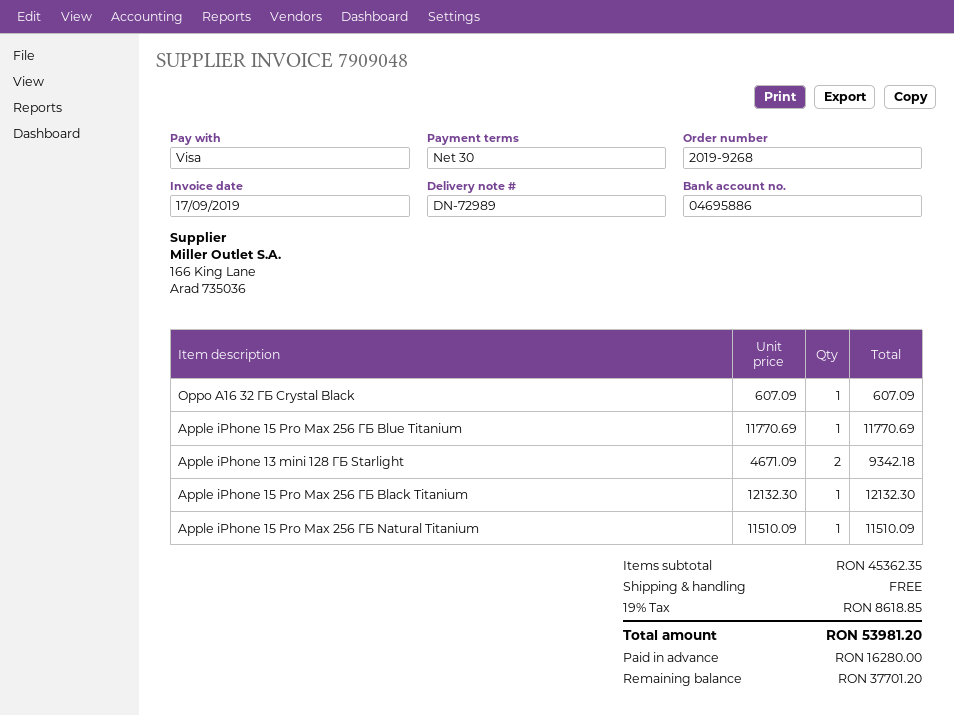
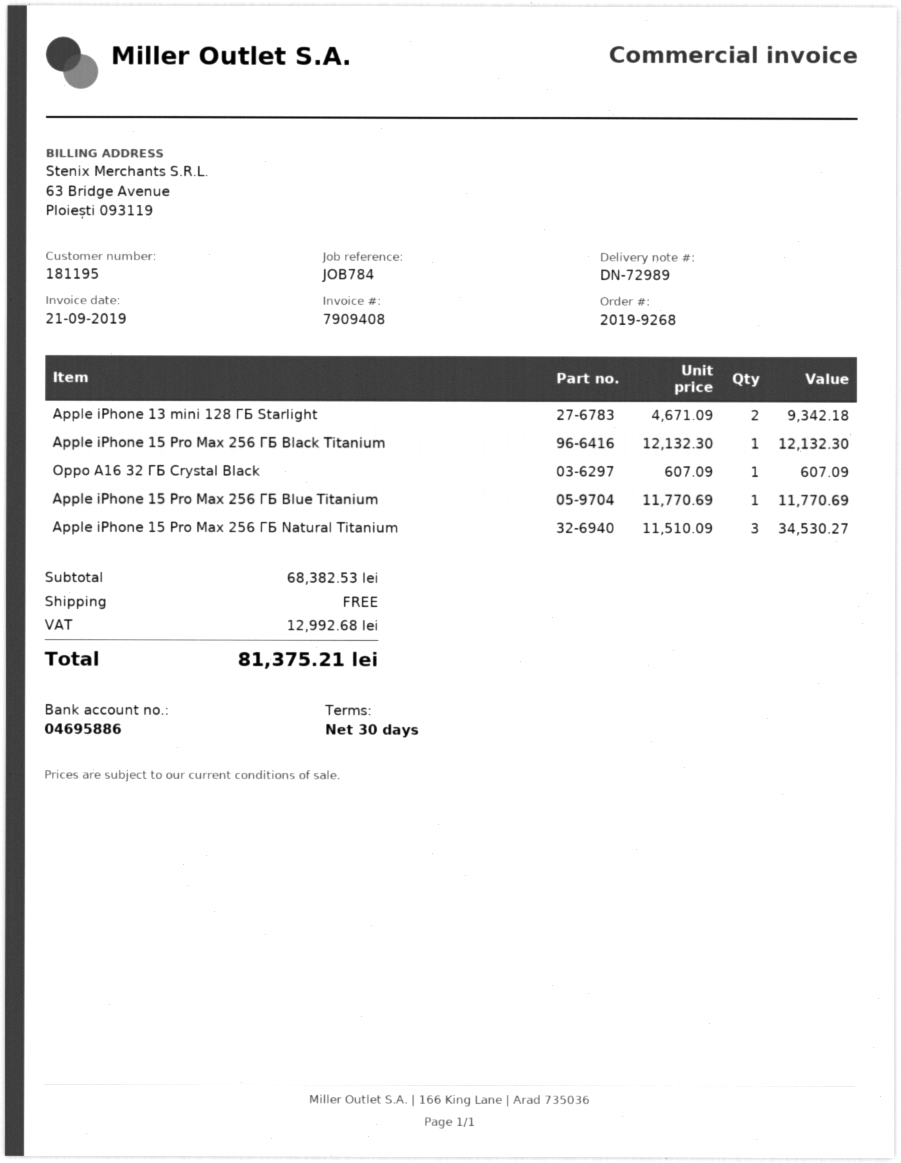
invoice number: 7909048 -> 7909408
invoice date: 2019-09-17 -> 2019-09-21
Apple iPhone 15 Pro Max 256 ГБ Natural Titanium: 1 x 11510.09 = 11510.09 -> 3 x 11510.09 = 34530.27
subtotal: 45362.35 -> 68382.53
tax: 8618.85 -> 12992.68
total: 53981.20 -> 81375.21

